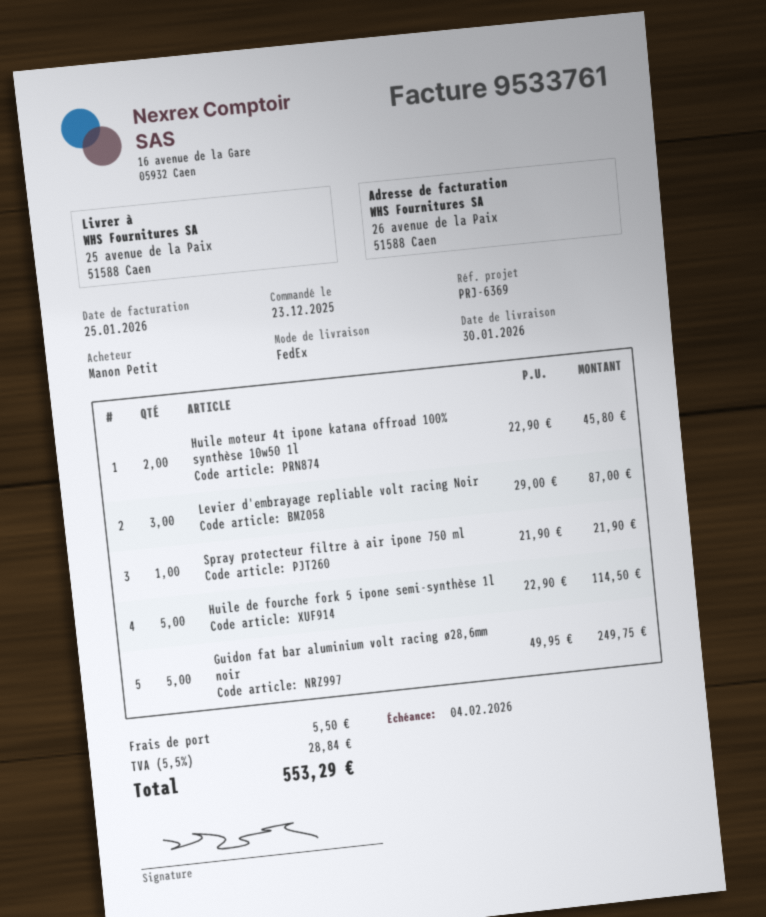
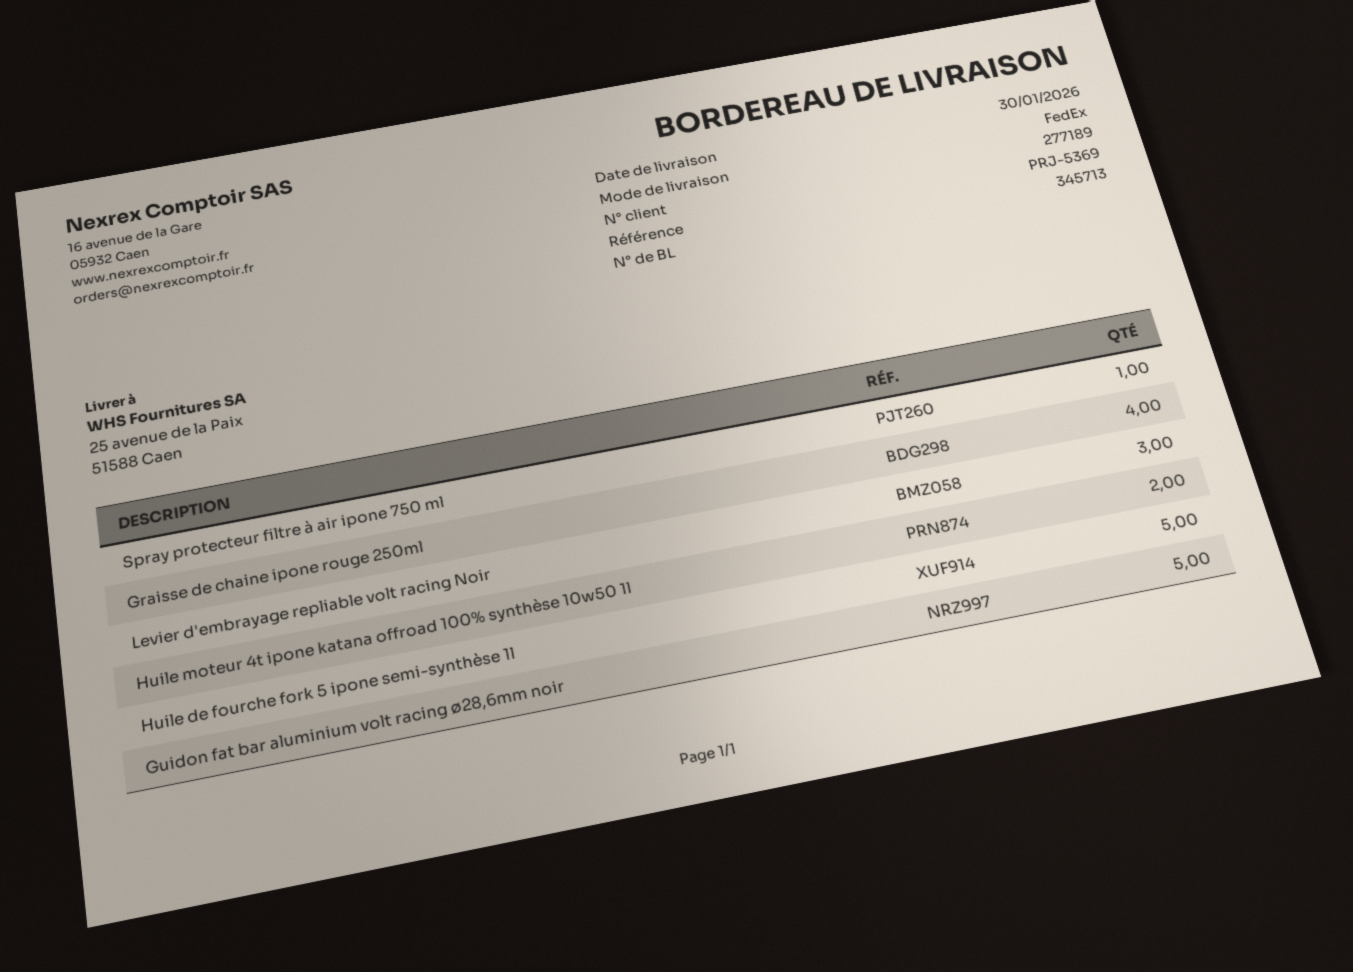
reference: PRJ-6369 -> PRJ-5369
Graisse de chaine ipone rouge 250ml: none -> 4

